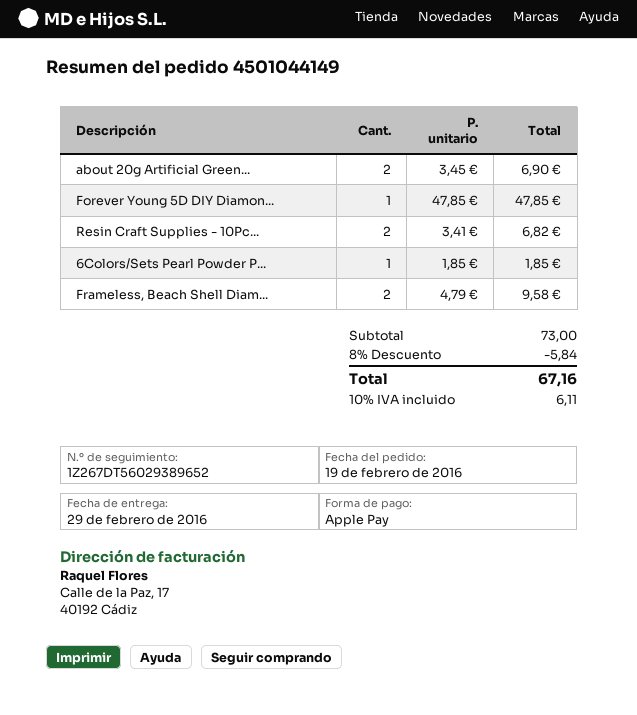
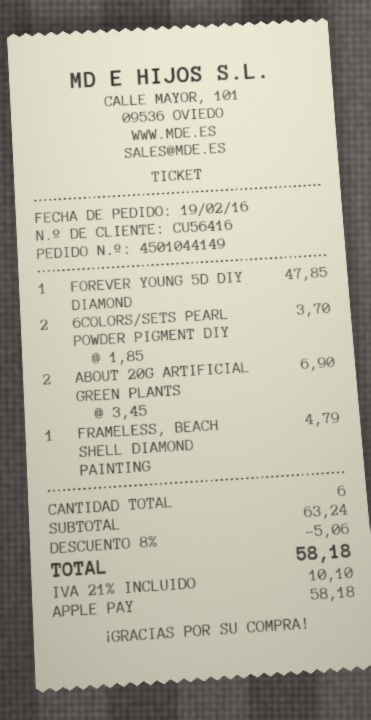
Resin Craft Supplies - 10Pc...: 2 x 3.41 = 6.82 -> none
6Colors/Sets Pearl Powder P...: 1 x 1.85 = 1.85 -> 2 x 1.85 = 3.70
Frameless, Beach Shell Diam...: 2 x 4.79 = 9.58 -> 1 x 4.79 = 4.79
subtotal: 73.00 -> 63.24
discount: 8% = 5.84 -> 8% = 5.06
tax: 10% = 6.11 -> 21% = 10.10
total: 67.16 -> 58.18

